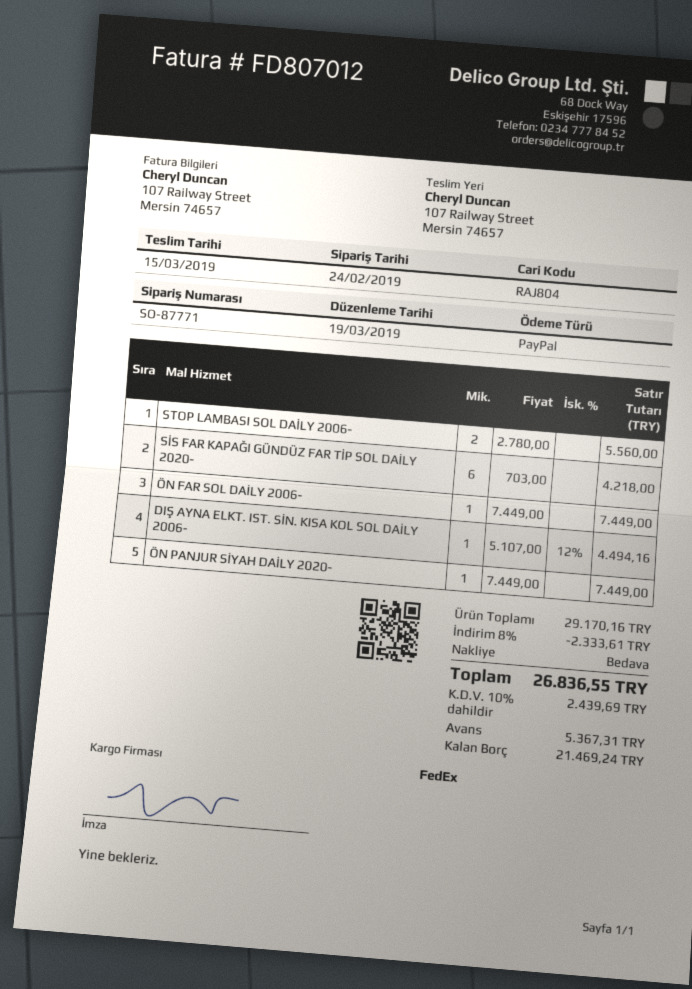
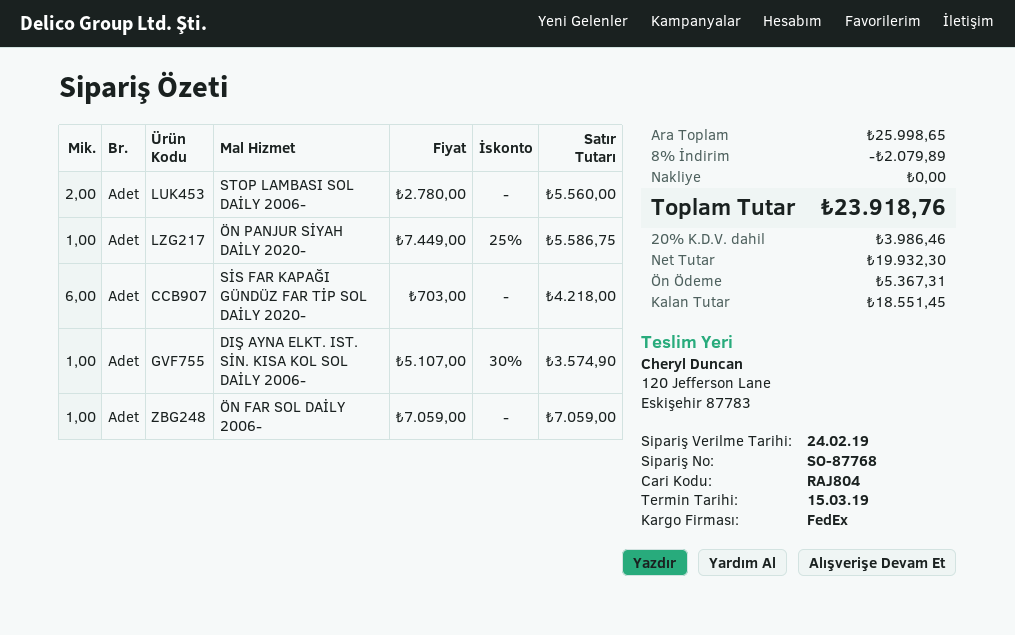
order number: SO-87771 -> SO-87768
ship to: 107 Railway Street, Mersin 74657 -> 120 Jefferson Lane, Eskişehir 87783
ÖN FAR SOL DAİLY 2006-: 1 x 7449.00 = 7449.00 -> 1 x 7059.00 = 7059.00
DIŞ AYNA ELKT. IST. SİN. KISA KOL SOL DAİLY 2006-: 1 x 5107.00 - 12% = 4494.16 -> 1 x 5107.00 - 30% = 3574.90
ÖN PANJUR SİYAH DAİLY 2020-: 1 x 7449.00 = 7449.00 -> 1 x 7449.00 - 25% = 5586.75
subtotal: 29170.16 -> 25998.65
discount: 8% = 2333.61 -> 8% = 2079.89
tax: 10% = 2439.69 -> 20% = 3986.46
total: 26836.55 -> 23918.76
balance: 21469.24 -> 18551.45

